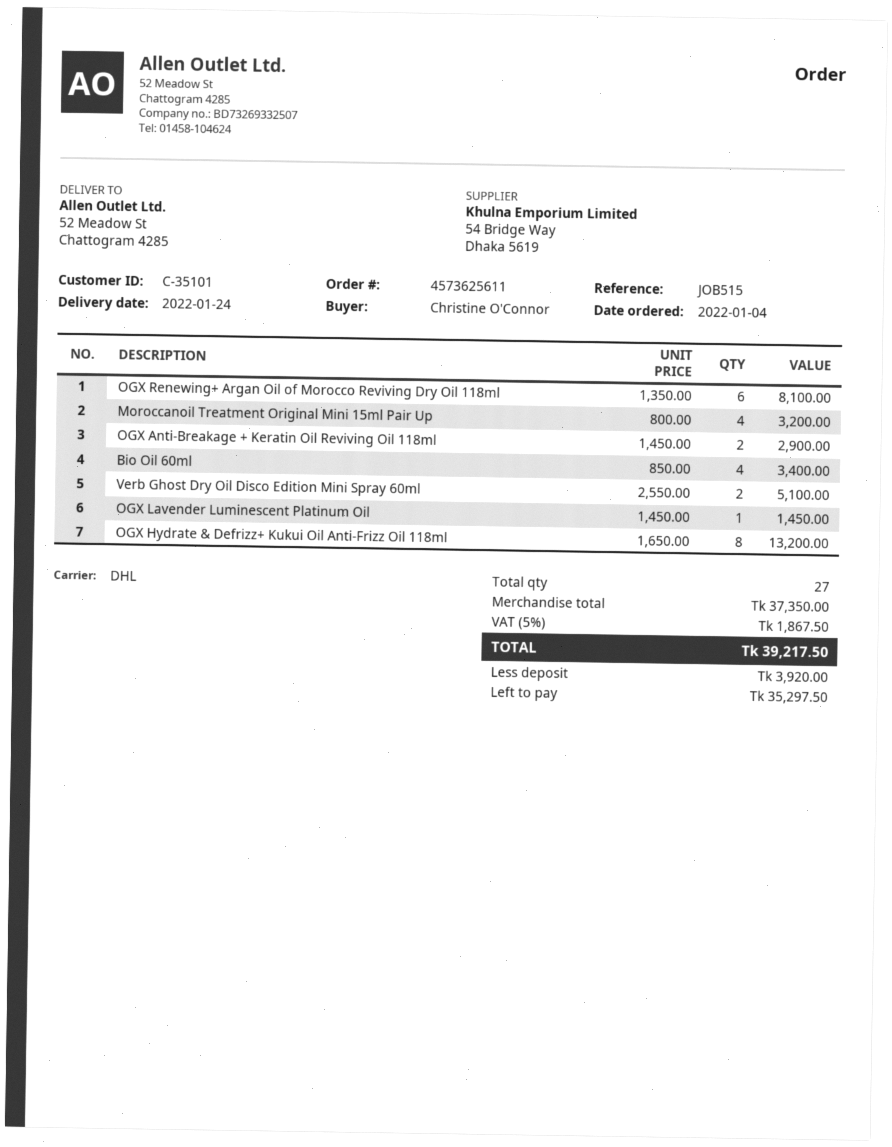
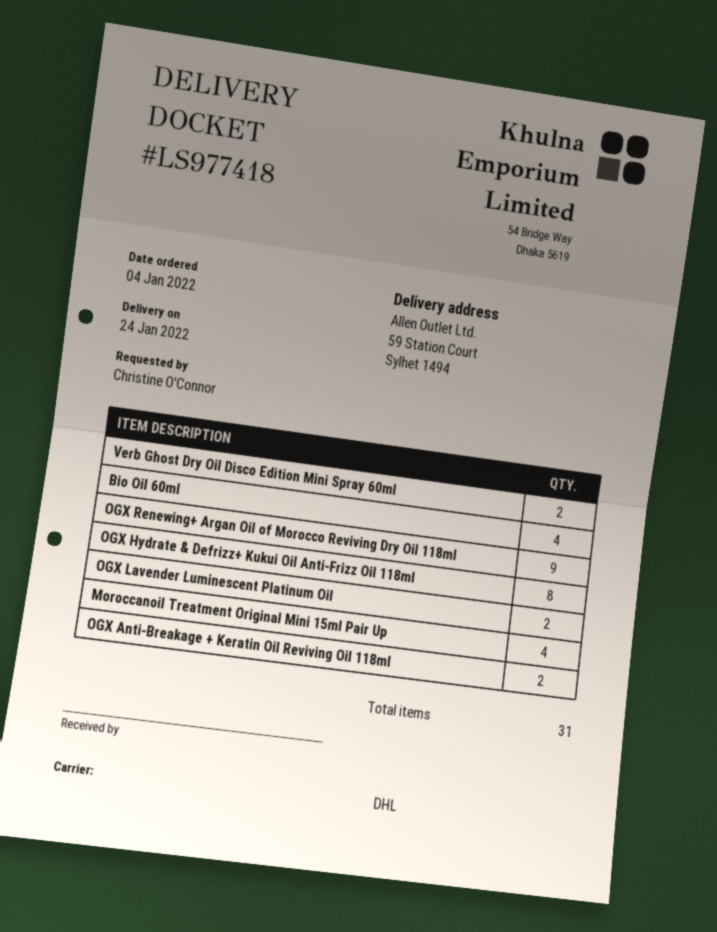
ship to: 52 Meadow St, Chattogram 4285 -> 59 Station Court, Sylhet 1494
OGX Renewing+ Argan Oil of Morocco Reviving Dry Oil 118ml: 6 -> 9
OGX Lavender Luminescent Platinum Oil: 1 -> 2
total quantity: 27 -> 31

